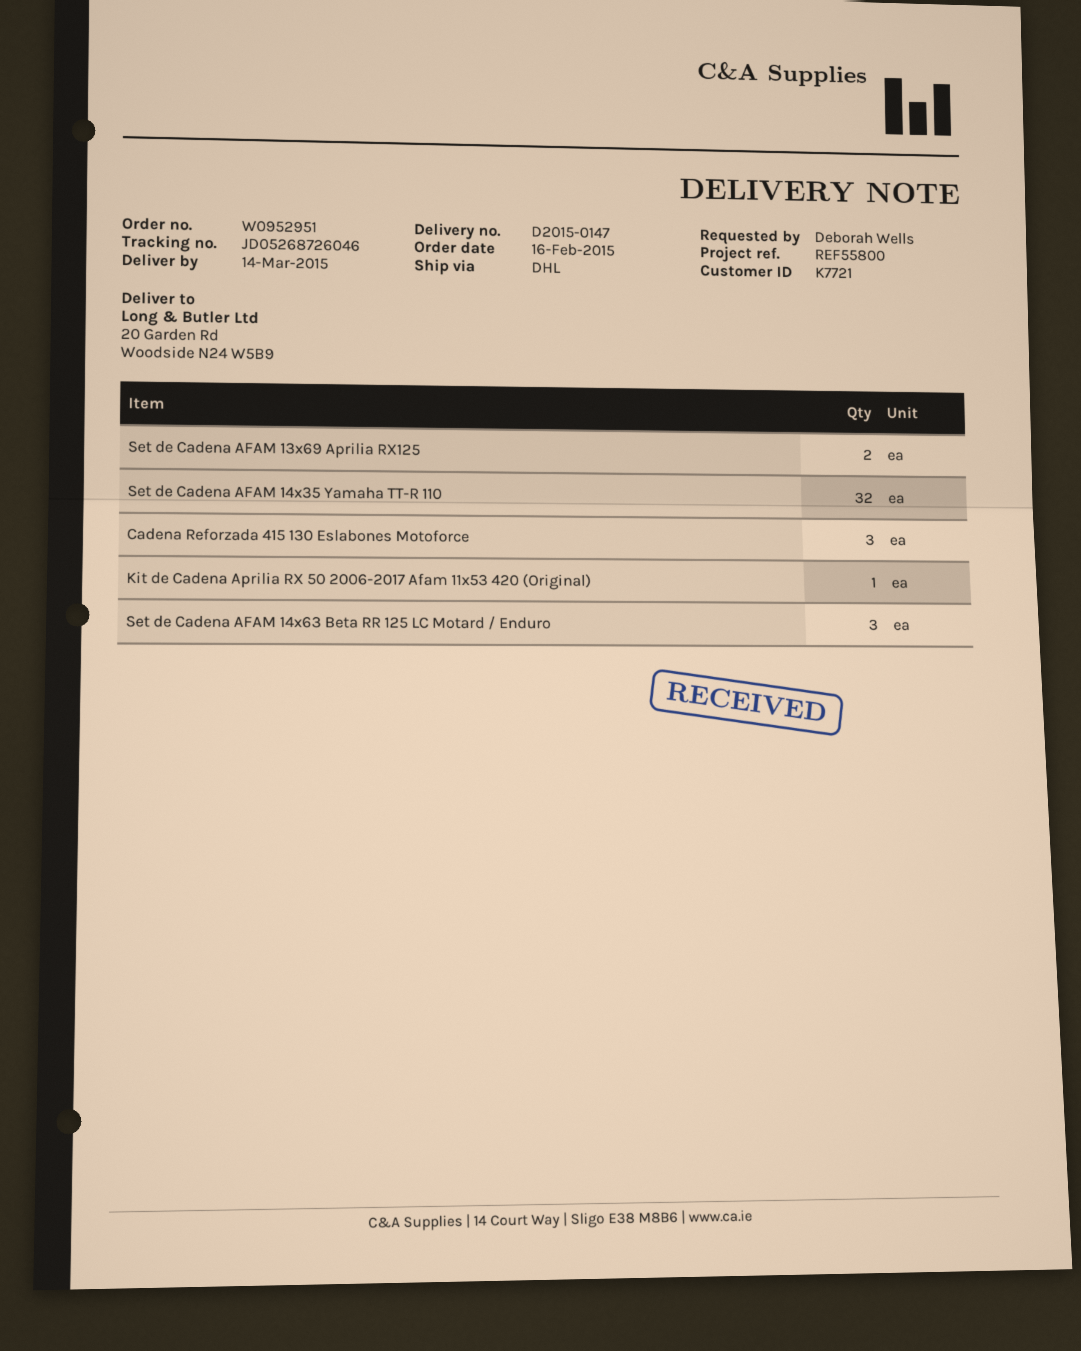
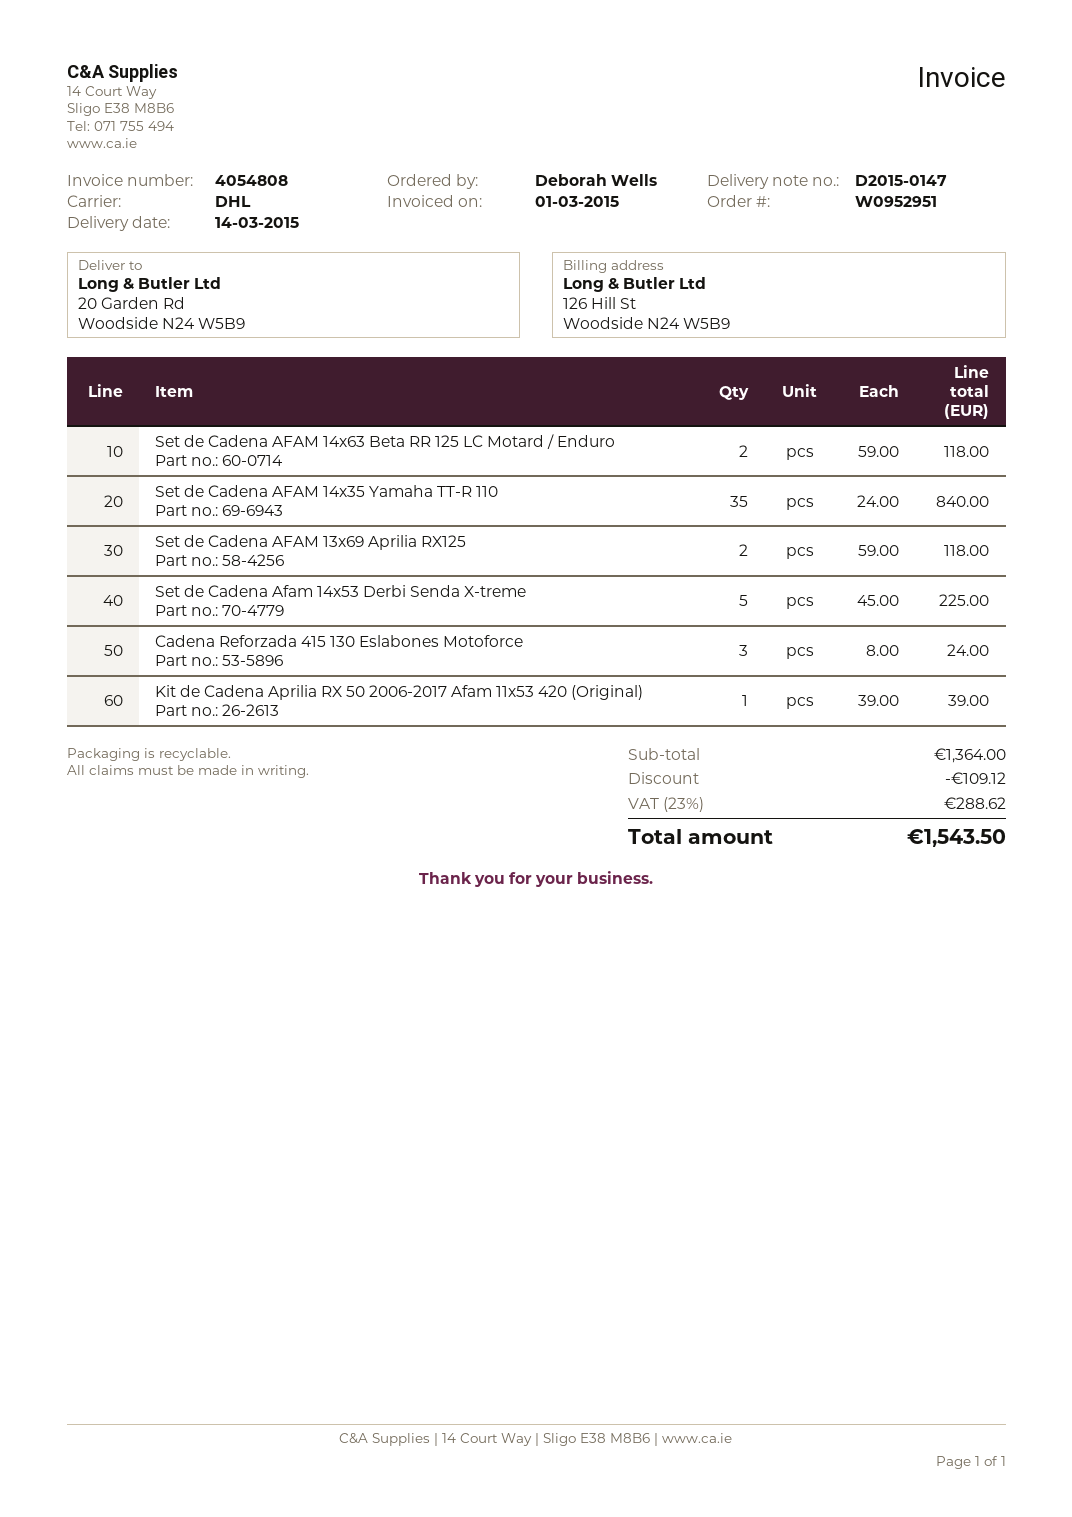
Set de Cadena AFAM 14x35 Yamaha TT-R 110: 32 -> 35
Set de Cadena AFAM 14x63 Beta RR 125 LC Motard / Enduro: 3 -> 2
Set de Cadena Afam 14x53 Derbi Senda X-treme: none -> 5

